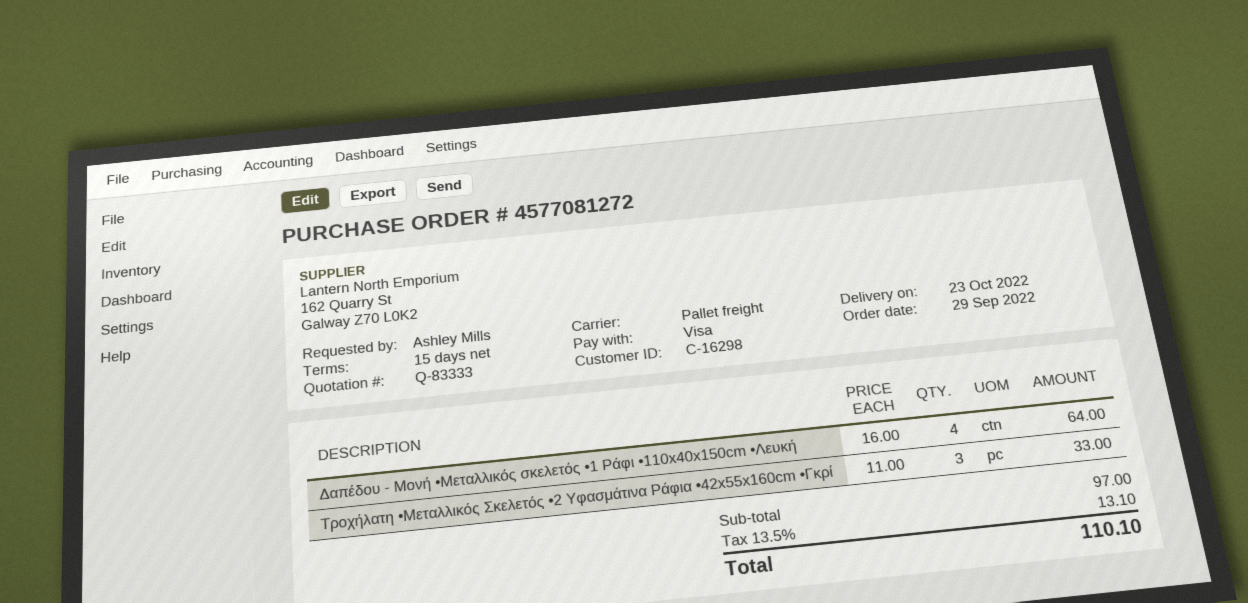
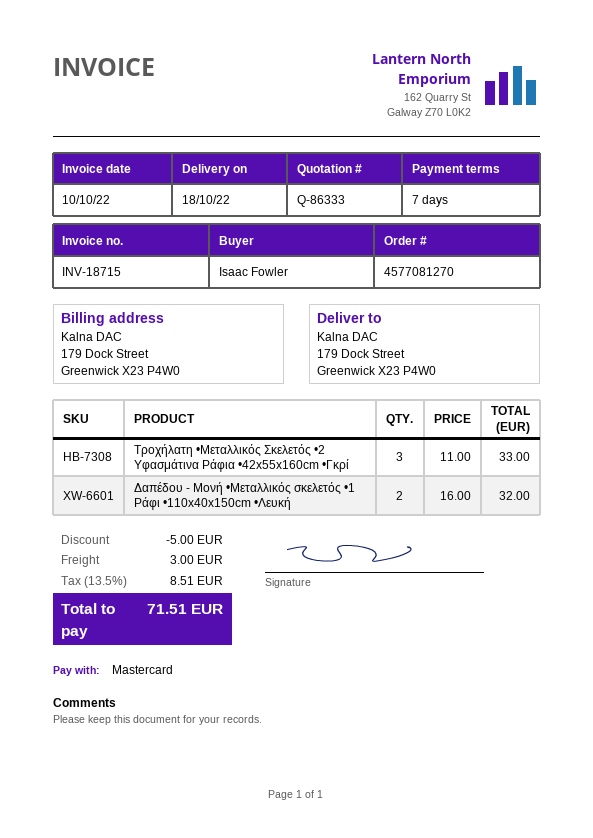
quote number: Q-83333 -> Q-86333
order number: 4577081272 -> 4577081270
delivery date: 2022-10-23 -> 2022-10-18
payment terms: 15 days -> 7 days
ordered by: Ashley Mills -> Isaac Fowler
payment method: Visa -> Mastercard
Δαπέδου - Μονή •Μεταλλικός σκελετός •1 Ράφι •110x40x150cm •Λευκή: 4 x 16.00 = 64.00 -> 2 x 16.00 = 32.00
discount: none -> 5.00
shipping: none -> 3.00
tax: 13.5% = 13.10 -> 13.5% = 8.51
total: 110.10 -> 71.51

